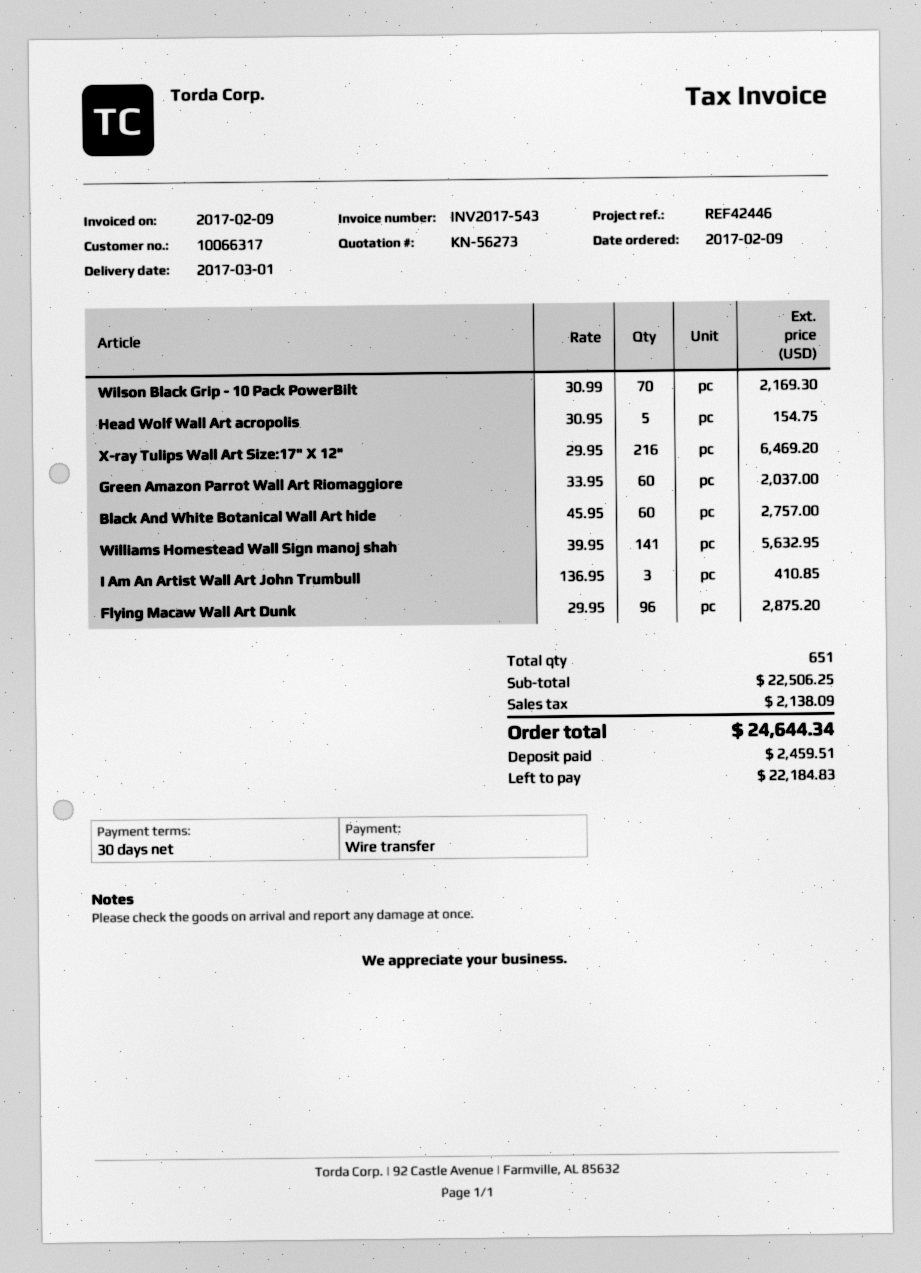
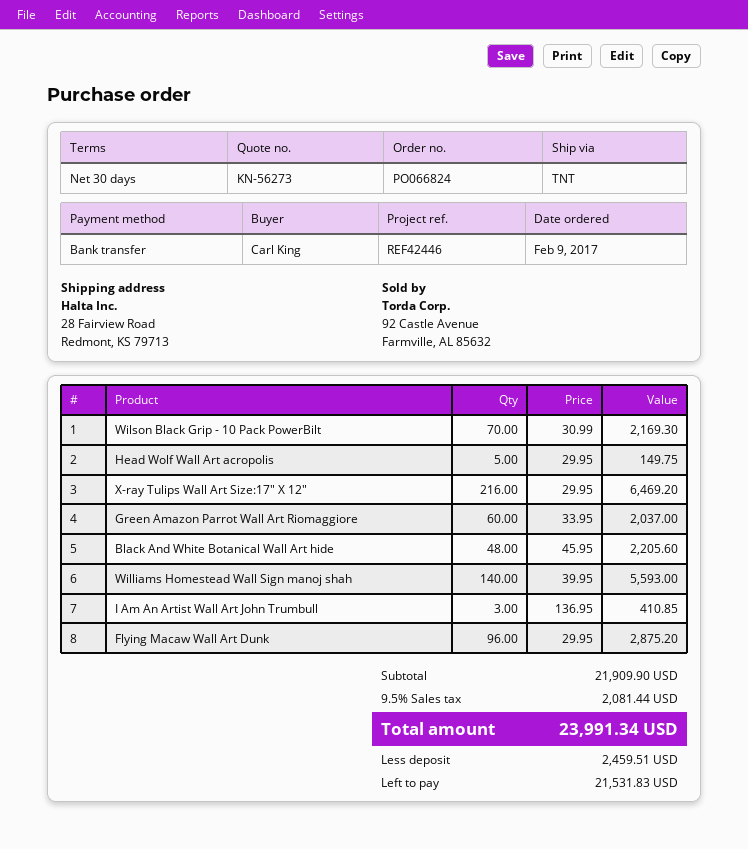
Head Wolf Wall Art acropolis: 5 x 30.95 = 154.75 -> 5 x 29.95 = 149.75
Black And White Botanical Wall Art hide: 60 x 45.95 = 2757.00 -> 48 x 45.95 = 2205.60
Williams Homestead Wall Sign manoj shah: 141 x 39.95 = 5632.95 -> 140 x 39.95 = 5593.00
subtotal: 22506.25 -> 21909.90
tax: 2138.09 -> 2081.44
total: 24644.34 -> 23991.34
balance: 22184.83 -> 21531.83

